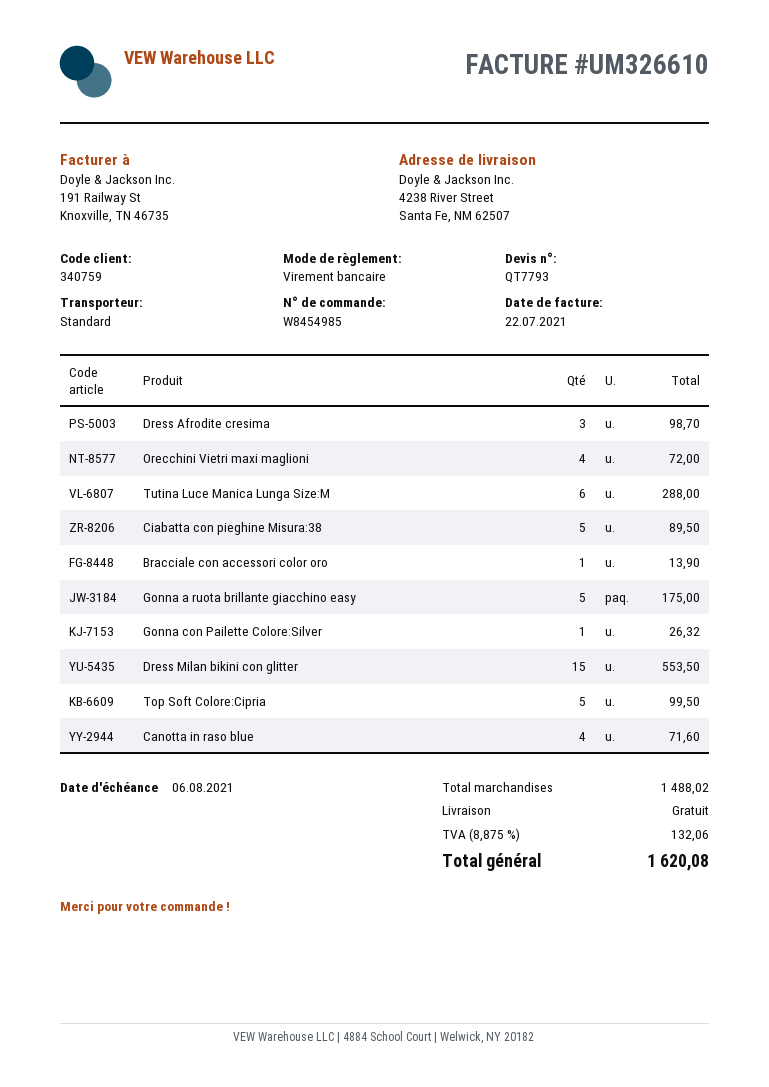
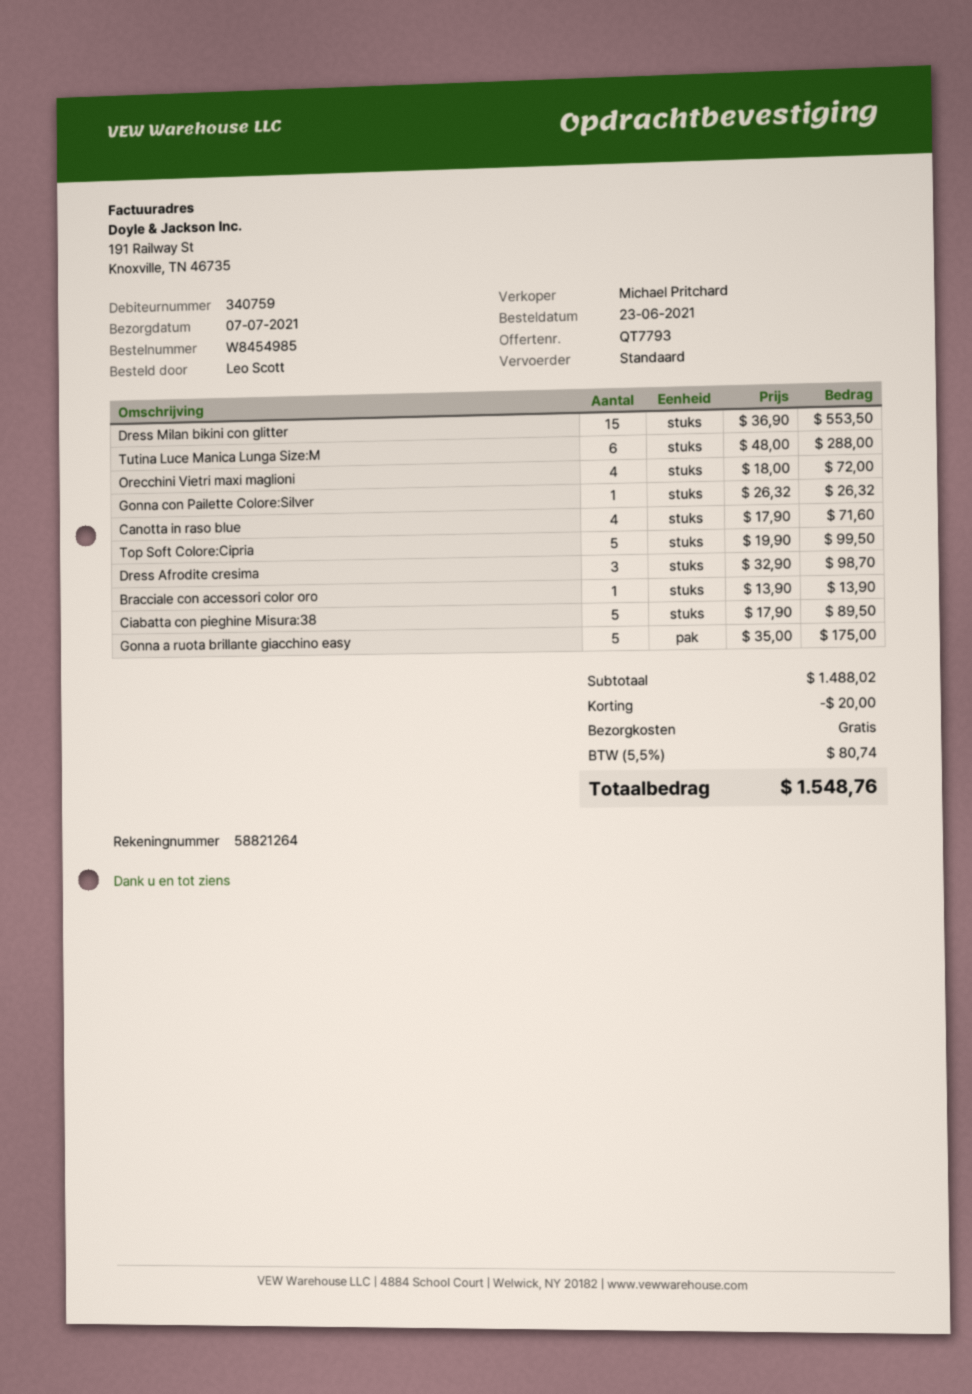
discount: none -> 20.00
tax: 8.875% = 132.06 -> 5.5% = 80.74
total: 1620.08 -> 1548.76

